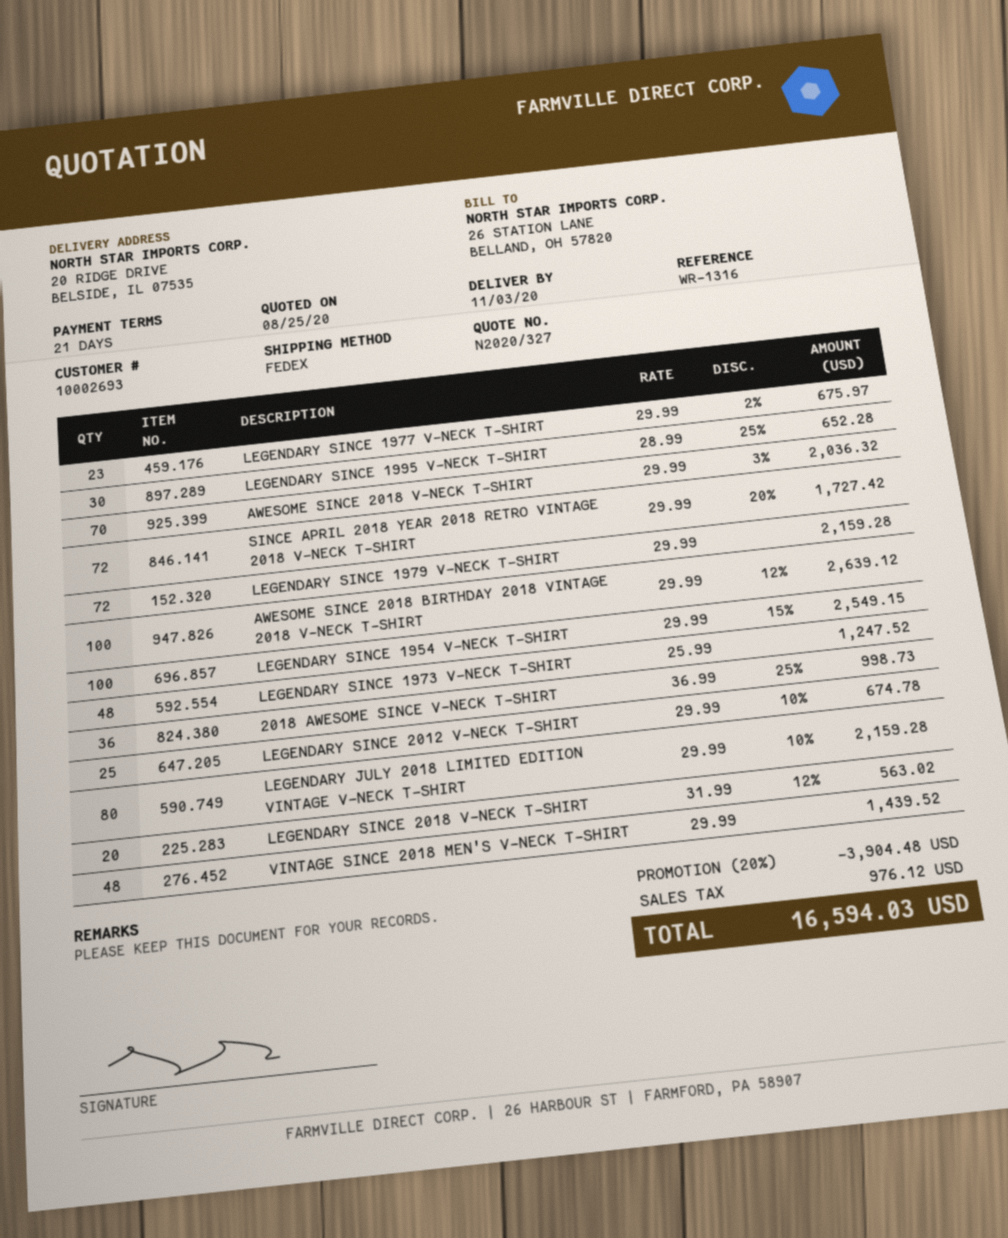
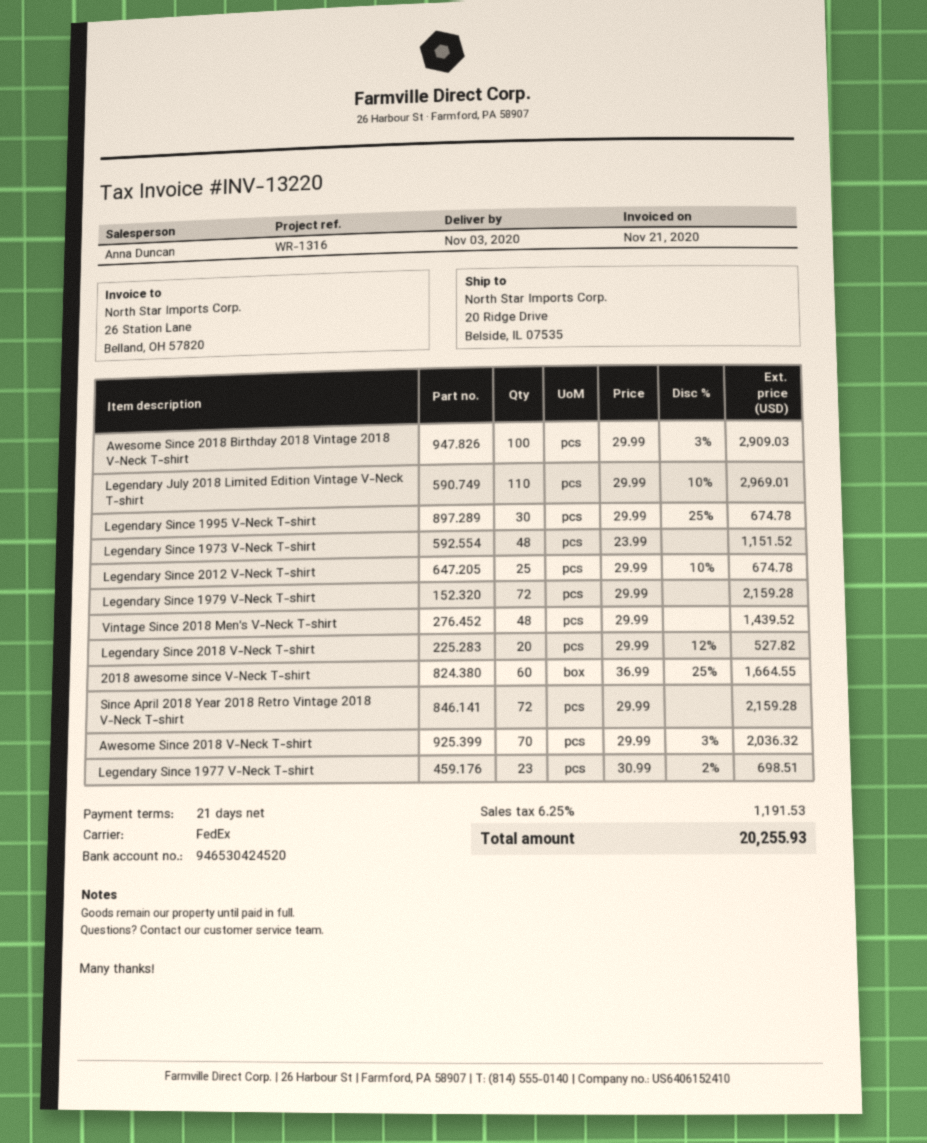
LEGENDARY SINCE 1977 V-NECK T-SHIRT: 23 x 29.99 - 2% = 675.97 -> 23 x 30.99 - 2% = 698.51
LEGENDARY SINCE 1995 V-NECK T-SHIRT: 30 x 28.99 - 25% = 652.28 -> 30 x 29.99 - 25% = 674.78
SINCE APRIL 2018 YEAR 2018 RETRO VINTAGE 2018 V-NECK T-SHIRT: 72 x 29.99 - 20% = 1727.42 -> 72 x 29.99 = 2159.28
AWESOME SINCE 2018 BIRTHDAY 2018 VINTAGE 2018 V-NECK T-SHIRT: 100 x 29.99 - 12% = 2639.12 -> 100 x 29.99 - 3% = 2909.03
LEGENDARY SINCE 1954 V-NECK T-SHIRT: 100 x 29.99 - 15% = 2549.15 -> none
LEGENDARY SINCE 1973 V-NECK T-SHIRT: 48 x 25.99 = 1247.52 -> 48 x 23.99 = 1151.52
2018 AWESOME SINCE V-NECK T-SHIRT: 36 x 36.99 - 25% = 998.73 -> 60 x 36.99 - 25% = 1664.55
LEGENDARY JULY 2018 LIMITED EDITION VINTAGE V-NECK T-SHIRT: 80 x 29.99 - 10% = 2159.28 -> 110 x 29.99 - 10% = 2969.01
LEGENDARY SINCE 2018 V-NECK T-SHIRT: 20 x 31.99 - 12% = 563.02 -> 20 x 29.99 - 12% = 527.82
discount: 20% = 3904.48 -> none
tax: 976.12 -> 1191.53
total: 16594.03 -> 20255.93

